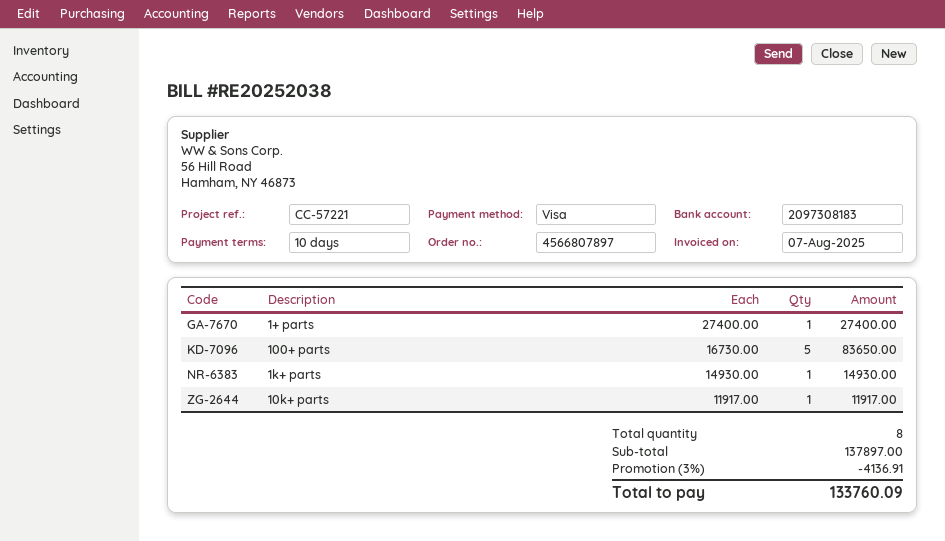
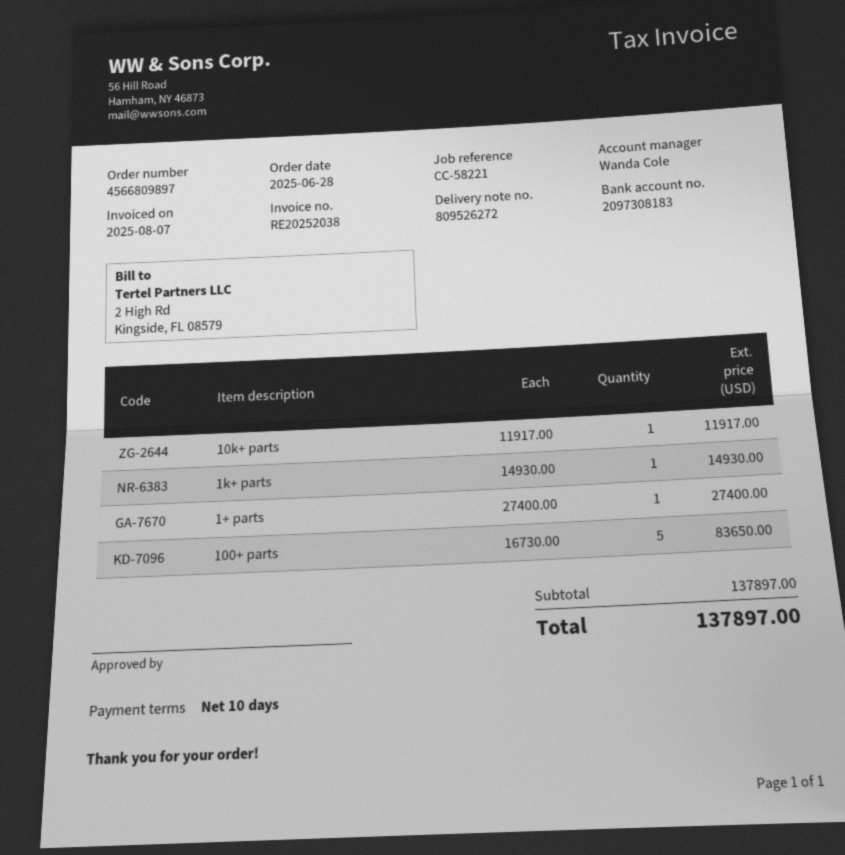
order number: 4566807897 -> 4566809897
reference: CC-57221 -> CC-58221
discount: 3% = 4136.91 -> none
total: 133760.09 -> 137897.00

